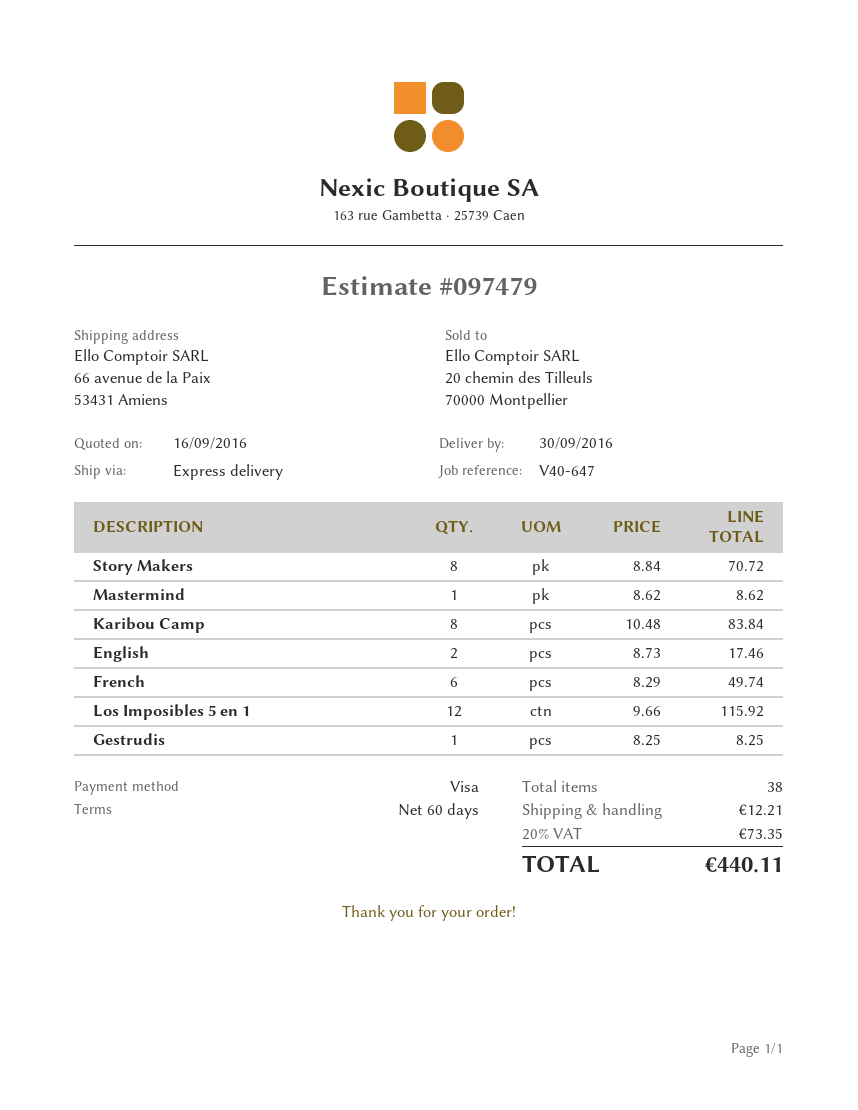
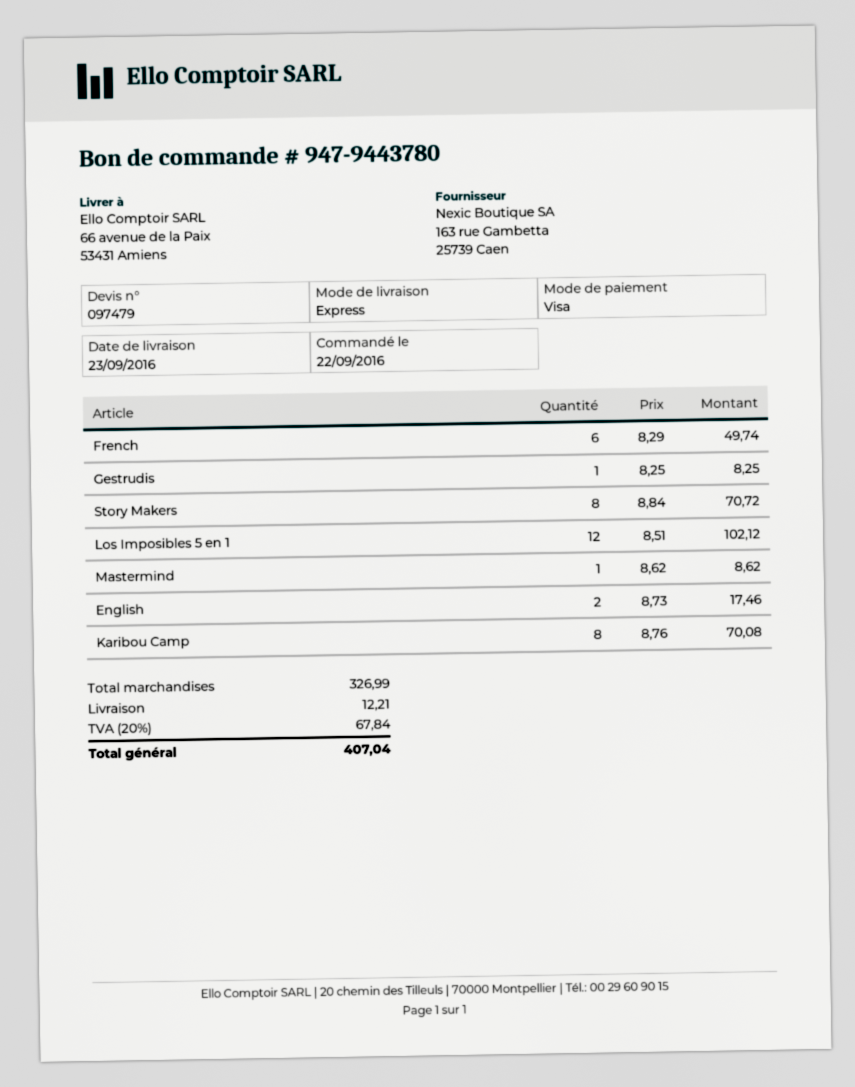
delivery date: 2016-09-30 -> 2016-09-23
Karibou Camp: 8 x 10.48 = 83.84 -> 8 x 8.76 = 70.08
Los Imposibles 5 en 1: 12 x 9.66 = 115.92 -> 12 x 8.51 = 102.12
tax: 20% = 73.35 -> 20% = 67.84
total: 440.11 -> 407.04

